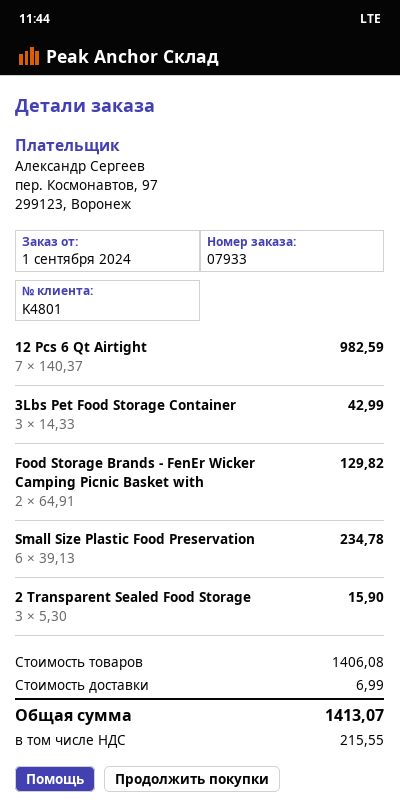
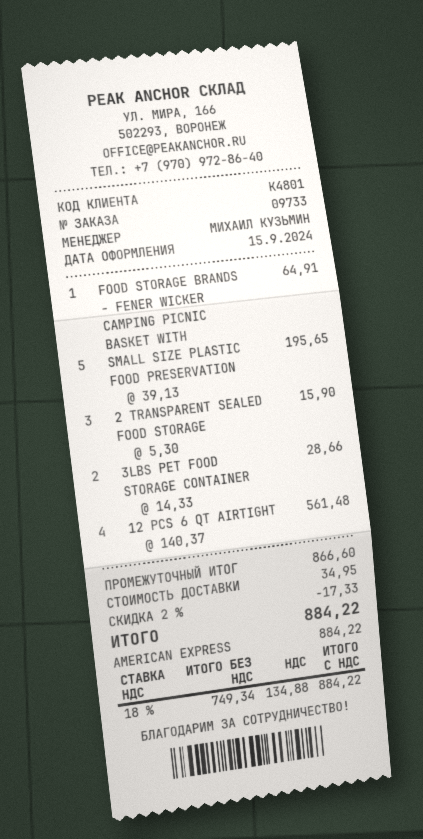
order number: 07933 -> 09733
order date: 2024-09-01 -> 2024-09-15
12 Pcs 6 Qt Airtight: 7 x 140.37 = 982.59 -> 4 x 140.37 = 561.48
3Lbs Pet Food Storage Container: 3 x 14.33 = 42.99 -> 2 x 14.33 = 28.66
Food Storage Brands - FenEr Wicker Camping Picnic Basket with: 2 x 64.91 = 129.82 -> 1 x 64.91 = 64.91
Small Size Plastic Food Preservation: 6 x 39.13 = 234.78 -> 5 x 39.13 = 195.65
subtotal: 1406.08 -> 866.60
discount: none -> 2% = 17.33
shipping: 6.99 -> 34.95
tax: 215.55 -> 134.88
total: 1413.07 -> 884.22

